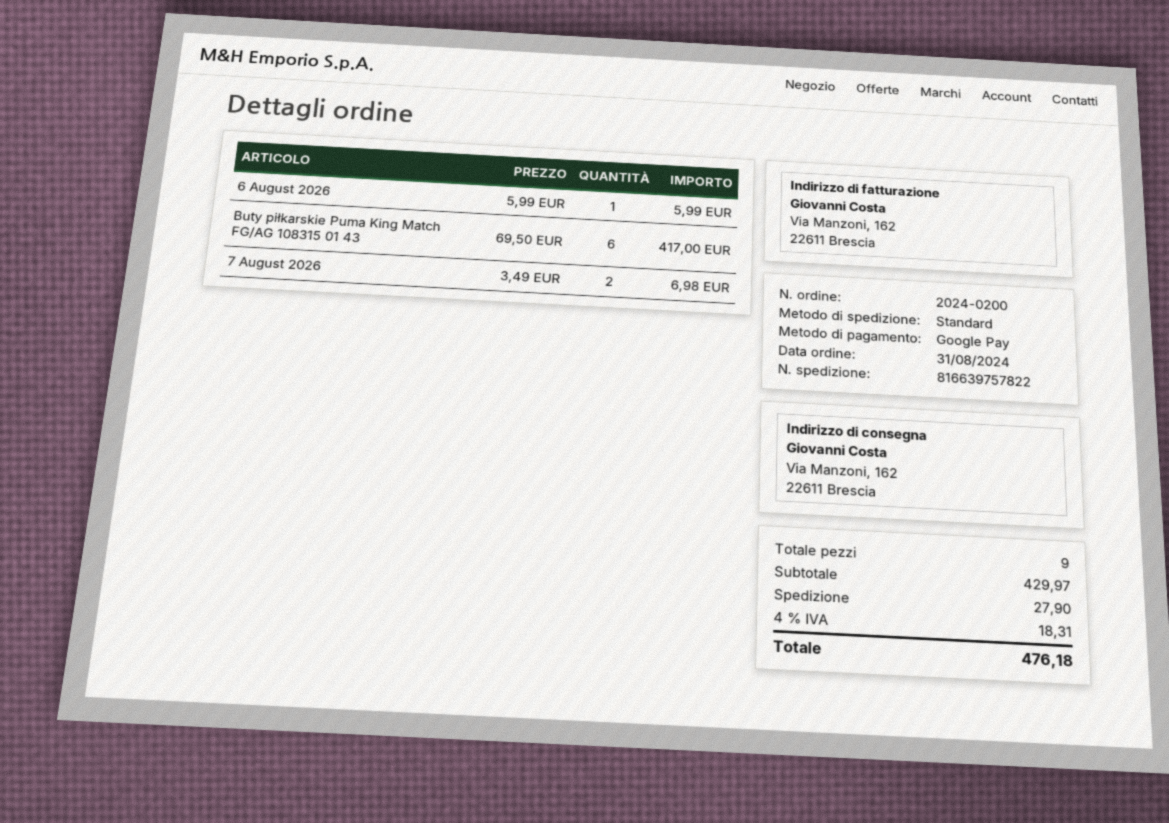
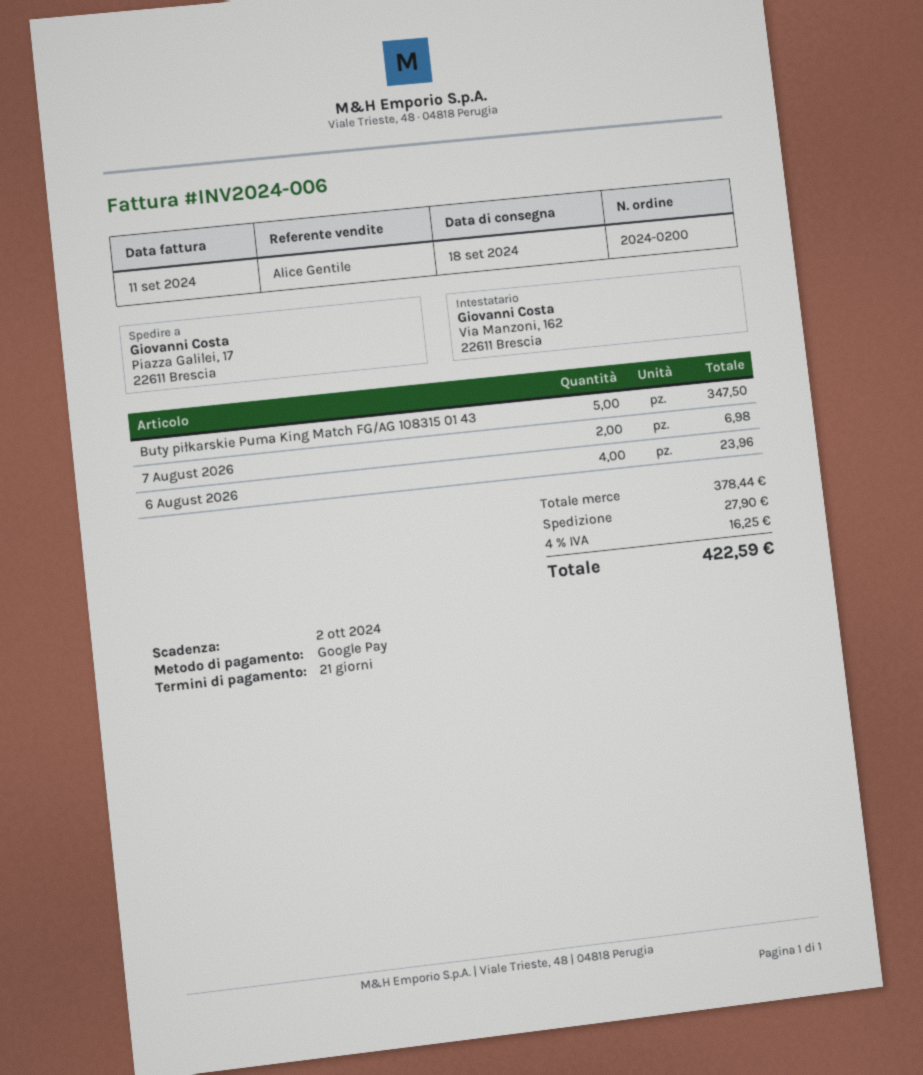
ship to: Via Manzoni, 162, 22611 Brescia -> Piazza Galilei, 17, 22611 Brescia
6 August 2026: 1 for 5.99 -> 4 for 23.96
Buty piłkarskie Puma King Match FG/AG 108315 01 43: 6 for 417.00 -> 5 for 347.50
subtotal: 429.97 -> 378.44
tax: 4% = 18.31 -> 4% = 16.25
total: 476.18 -> 422.59

